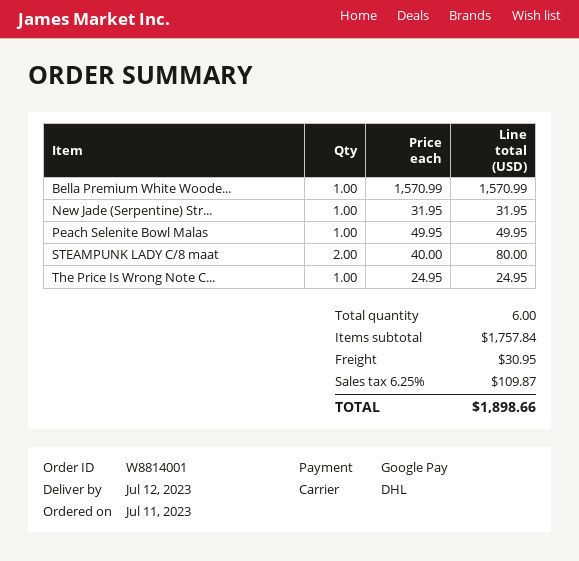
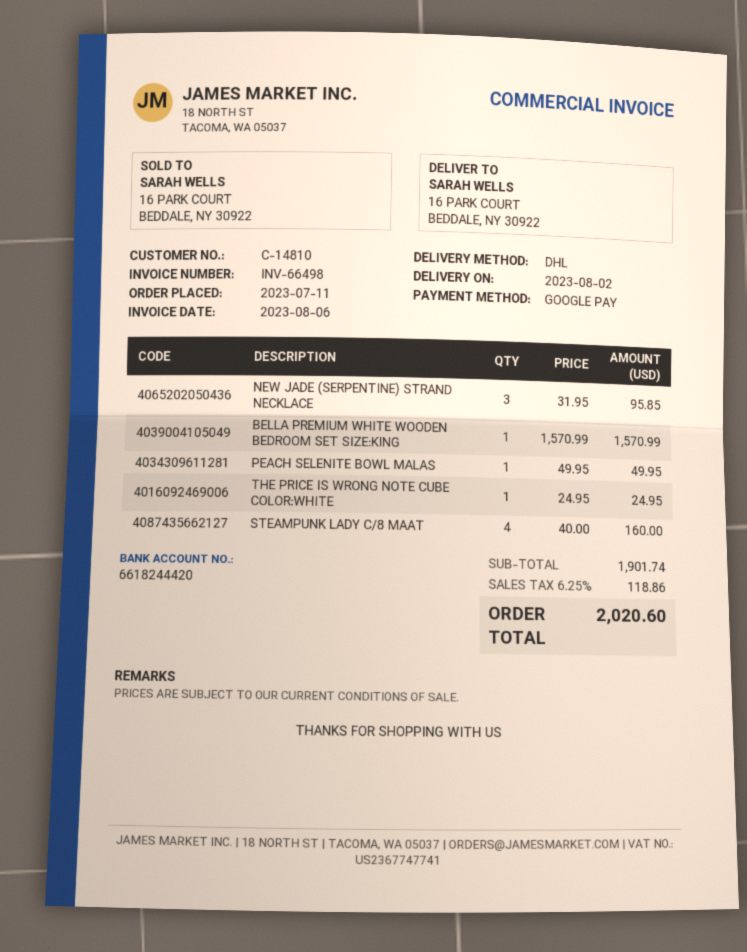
delivery date: 2023-07-12 -> 2023-08-02
New Jade (Serpentine) Str...: 1 x 31.95 = 31.95 -> 3 x 31.95 = 95.85
STEAMPUNK LADY C/8 maat: 2 x 40.00 = 80.00 -> 4 x 40.00 = 160.00
subtotal: 1757.84 -> 1901.74
shipping: 30.95 -> none
tax: 6.25% = 109.87 -> 6.25% = 118.86
total: 1898.66 -> 2020.60

